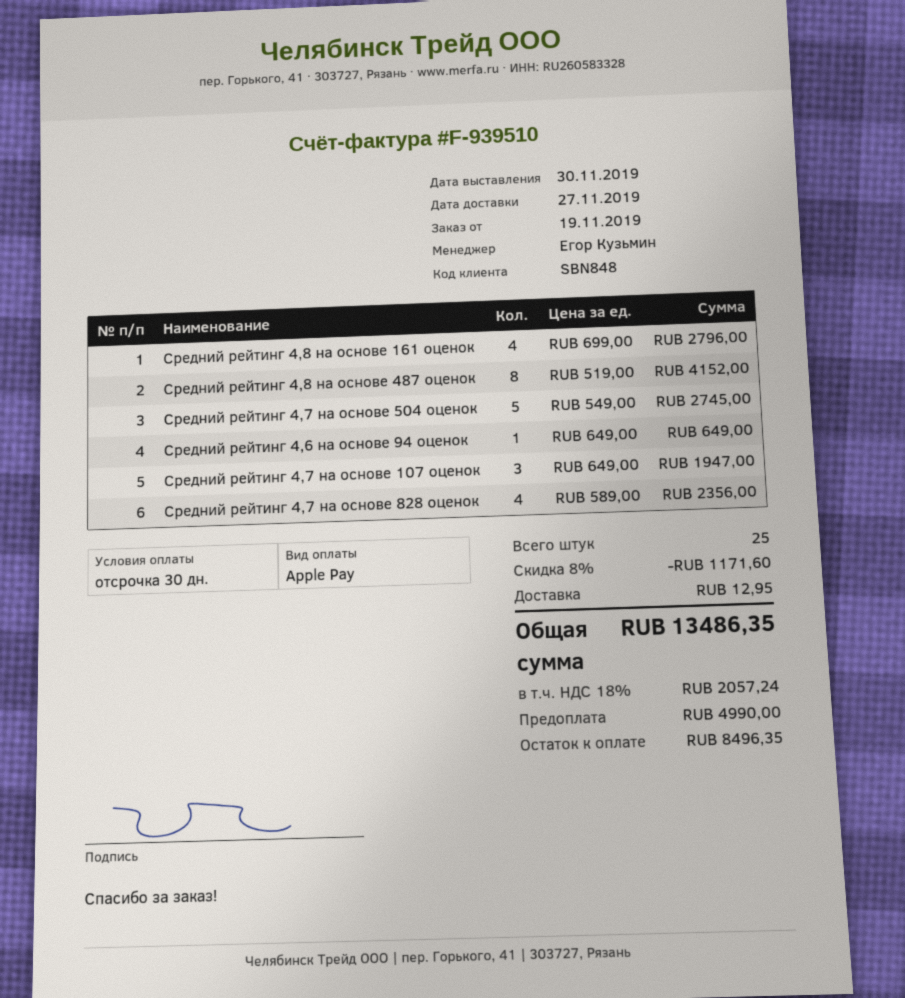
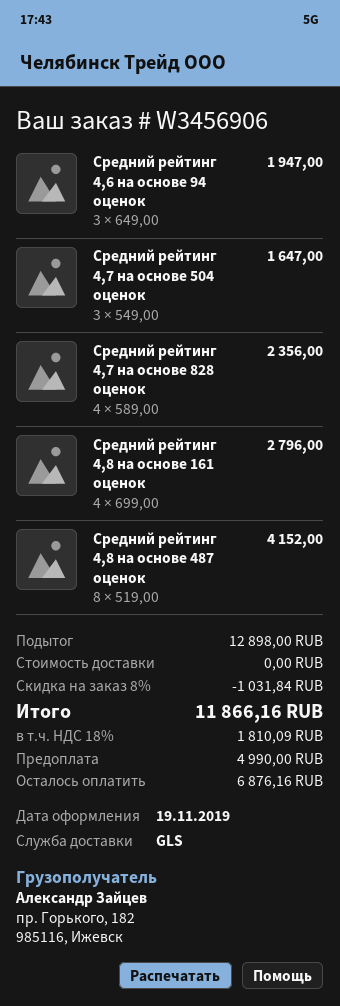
Средний рейтинг 4,7 на основе 504 оценок: 5 x 549.00 = 2745.00 -> 3 x 549.00 = 1647.00
Средний рейтинг 4,6 на основе 94 оценок: 1 x 649.00 = 649.00 -> 3 x 649.00 = 1947.00
Средний рейтинг 4,7 на основе 107 оценок: 3 x 649.00 = 1947.00 -> none
discount: 8% = 1171.60 -> 8% = 1031.84
shipping: 12.95 -> 0.00
tax: 18% = 2057.24 -> 18% = 1810.09
total: 13486.35 -> 11866.16
balance: 8496.35 -> 6876.16

